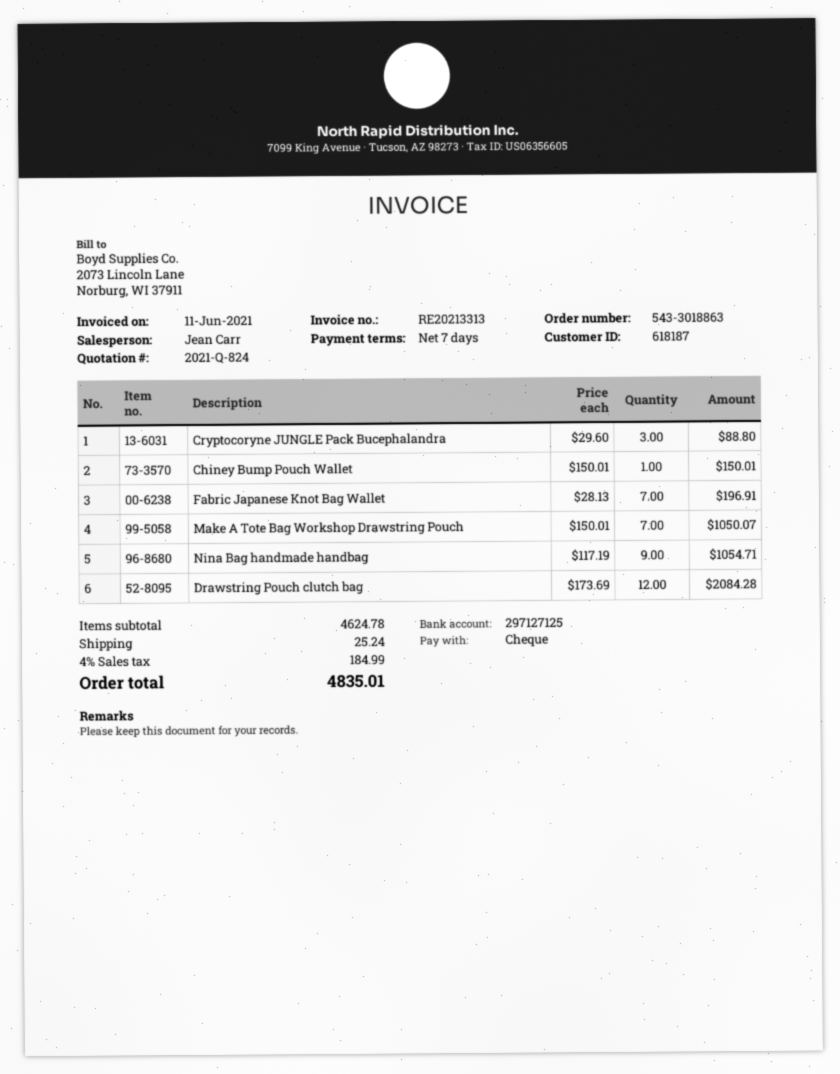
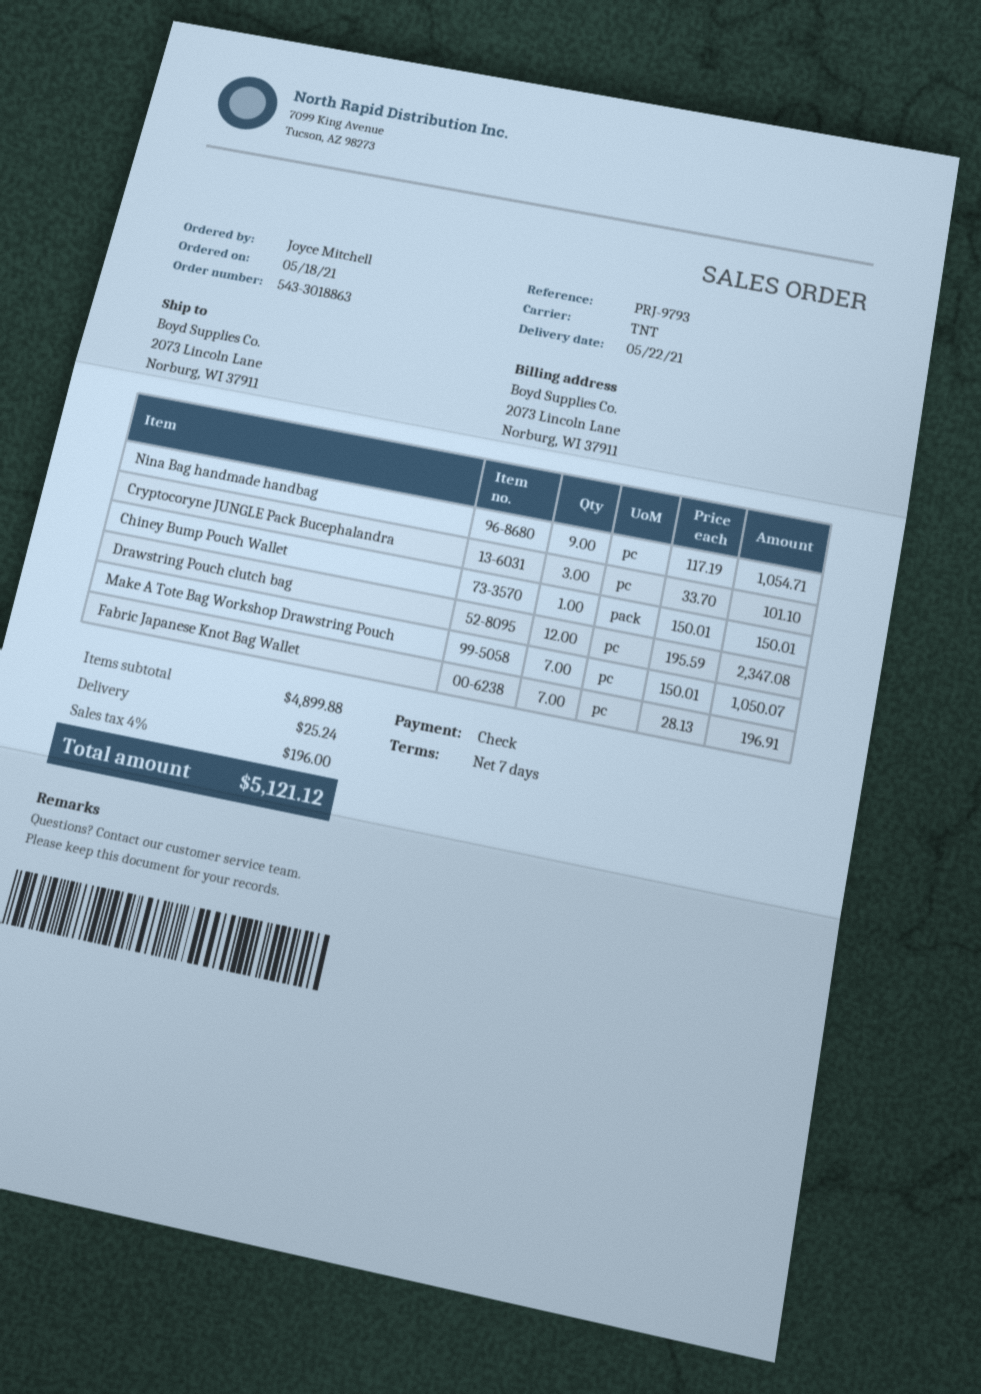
Cryptocoryne JUNGLE Pack Bucephalandra: 3 x 29.60 = 88.80 -> 3 x 33.70 = 101.10
Drawstring Pouch clutch bag: 12 x 173.69 = 2084.28 -> 12 x 195.59 = 2347.08
subtotal: 4624.78 -> 4899.88
tax: 4% = 184.99 -> 4% = 196.00
total: 4835.01 -> 5121.12

